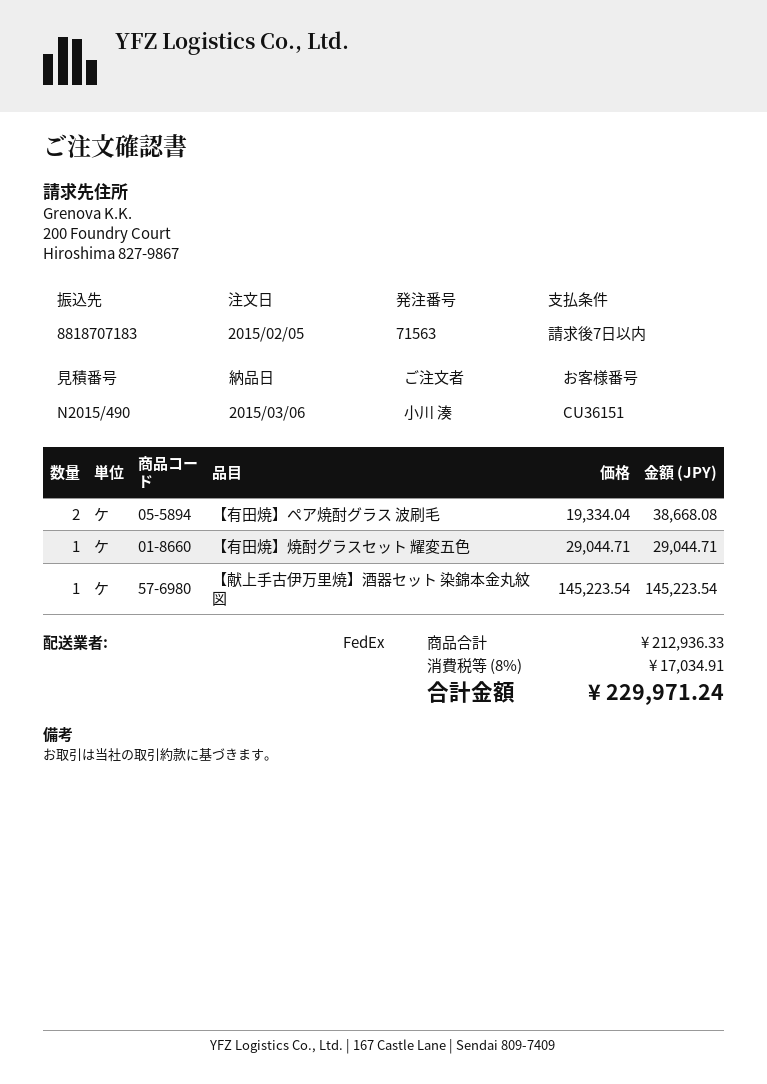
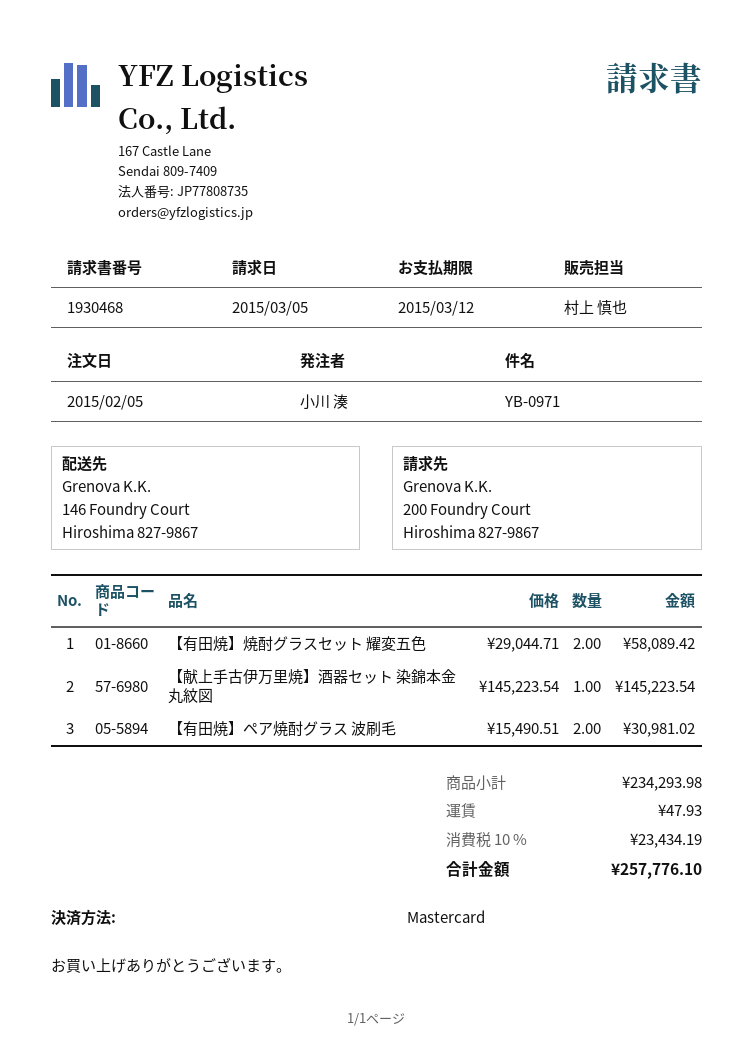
【有田焼】ペア焼酎グラス 波刷毛: 2 x 19334.04 = 38668.08 -> 2 x 15490.51 = 30981.02
【有田焼】焼酎グラスセット 耀変五色: 1 x 29044.71 = 29044.71 -> 2 x 29044.71 = 58089.42
subtotal: 212936.33 -> 234293.98
shipping: none -> 47.93
tax: 8% = 17034.91 -> 10% = 23434.19
total: 229971.24 -> 257776.10

